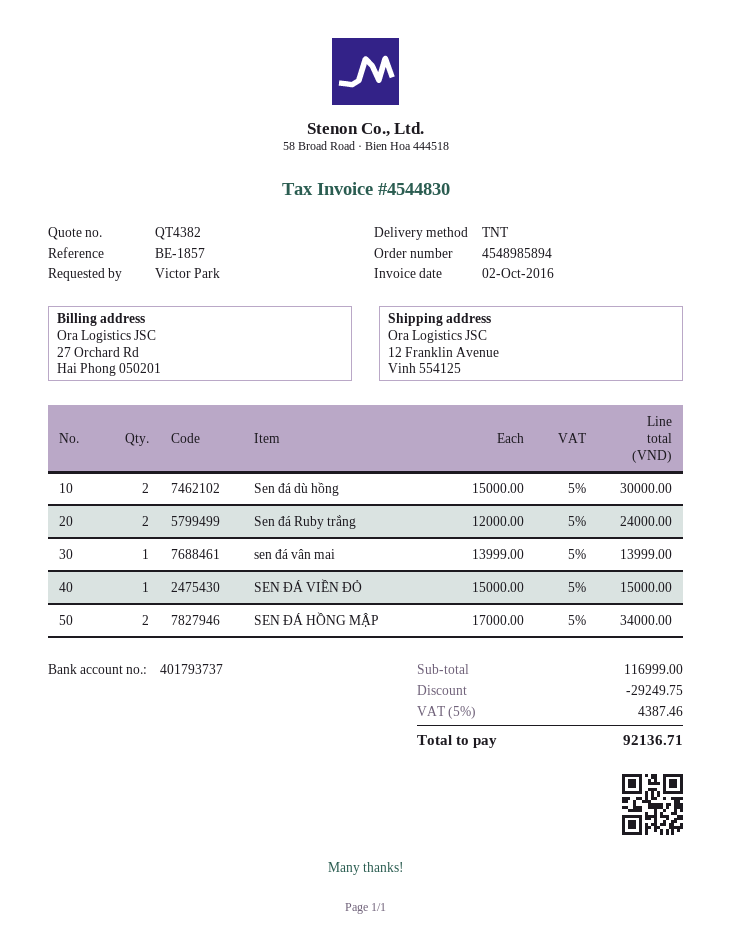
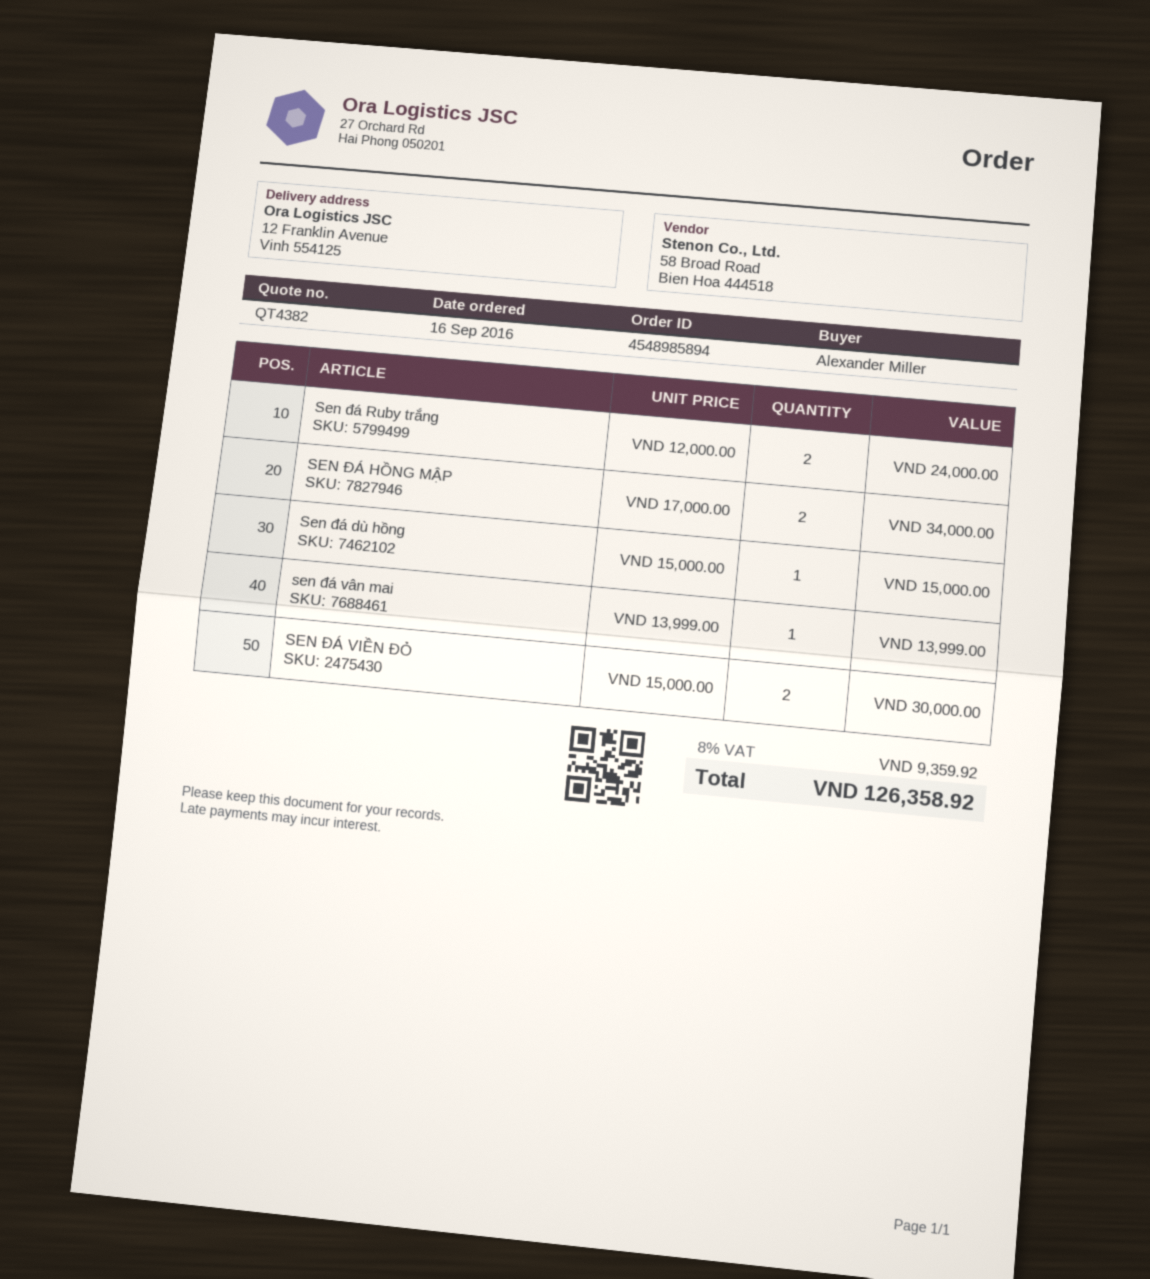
ordered by: Victor Park -> Alexander Miller
Sen đá dù hồng: 2 x 15000.00 = 30000.00 -> 1 x 15000.00 = 15000.00
SEN ĐÁ VIỀN ĐỎ: 1 x 15000.00 = 15000.00 -> 2 x 15000.00 = 30000.00
discount: 29249.75 -> none
tax: 5% = 4387.46 -> 8% = 9359.92
total: 92136.71 -> 126358.92

